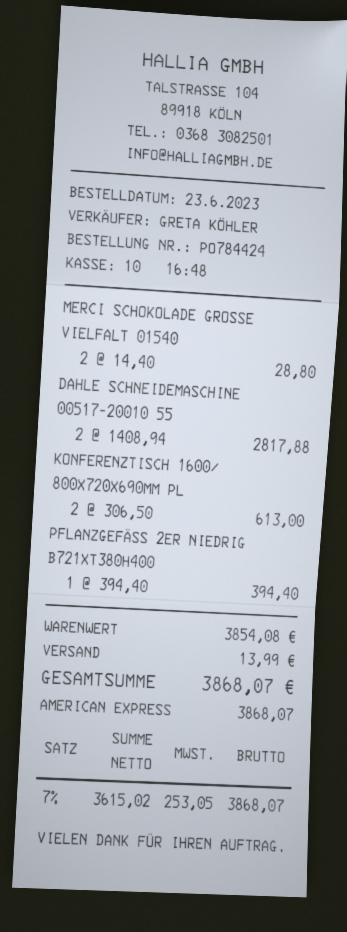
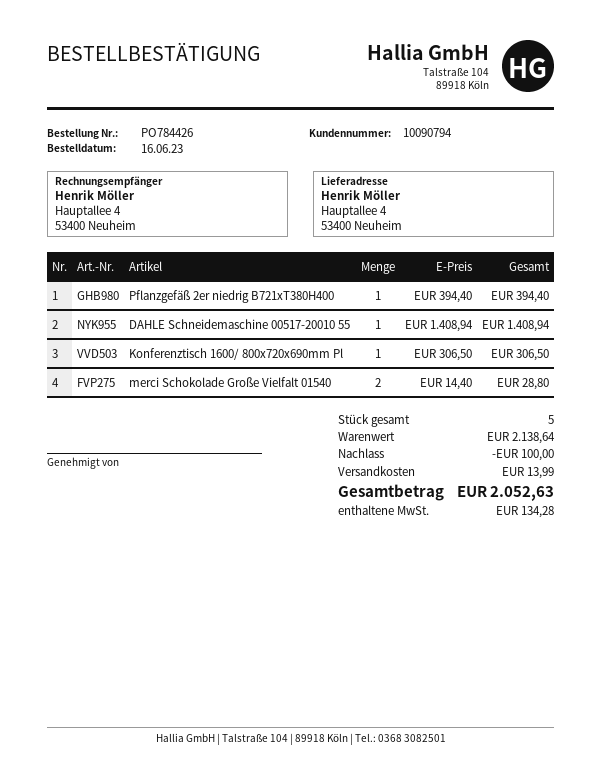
order number: PO784424 -> PO784426
order date: 2023-06-23 -> 2023-06-16
DAHLE SCHNEIDEMASCHINE 00517-20010 55: 2 x 1408.94 = 2817.88 -> 1 x 1408.94 = 1408.94
KONFERENZTISCH 1600/ 800X720X690MM PL: 2 x 306.50 = 613.00 -> 1 x 306.50 = 306.50
subtotal: 3854.08 -> 2138.64
discount: none -> 100.00
tax: 253.05 -> 134.28
total: 3868.07 -> 2052.63

